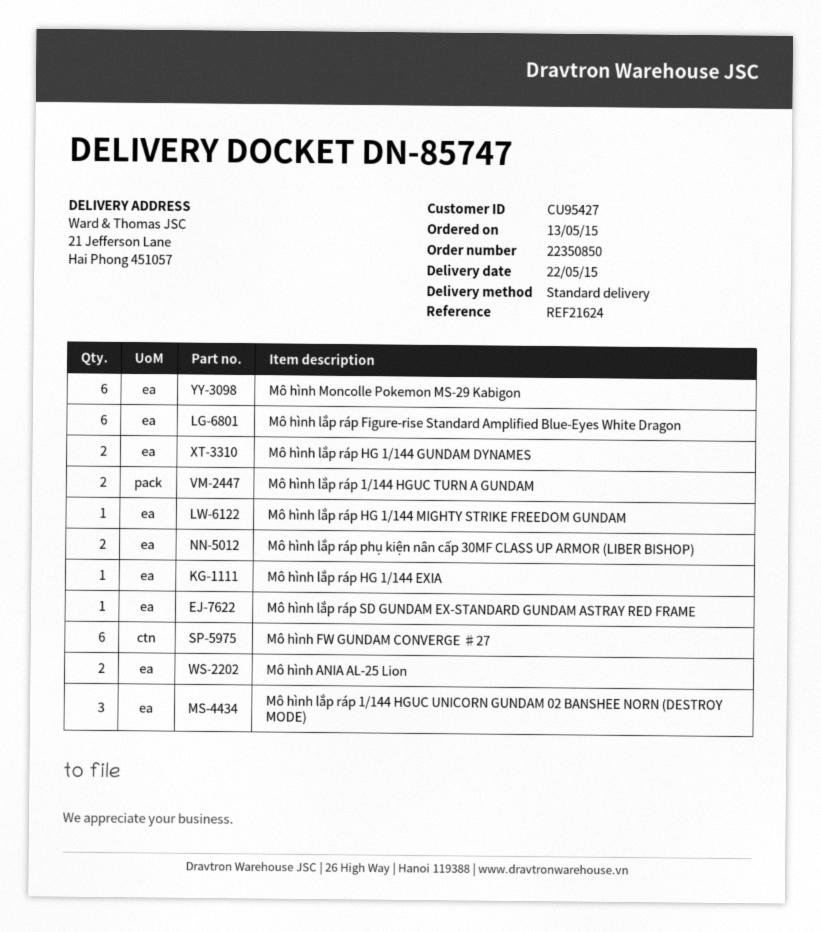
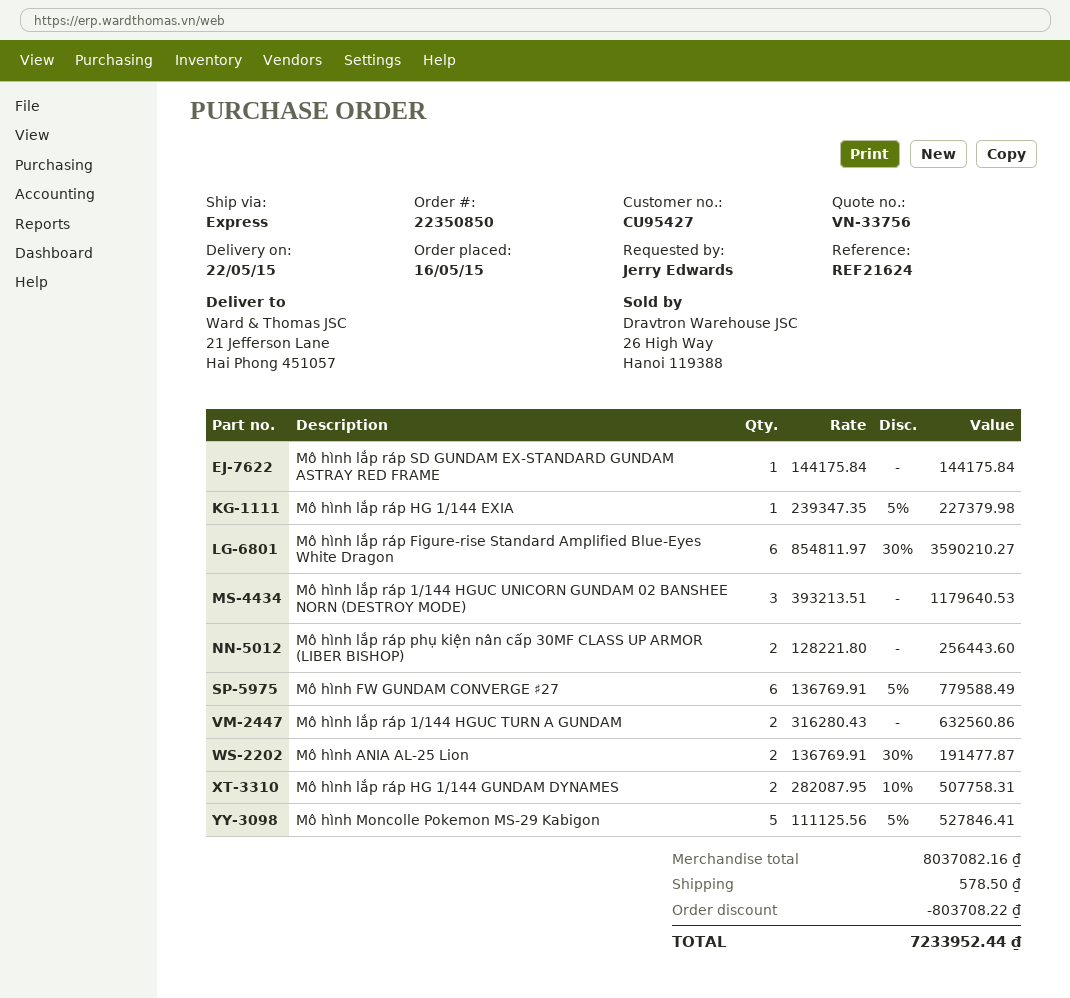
order date: 2015-05-13 -> 2015-05-16
shipping method: standard -> express
Mô hình Moncolle Pokemon MS-29 Kabigon: 6 -> 5
Mô hình lắp ráp HG 1/144 MIGHTY STRIKE FREEDOM GUNDAM: 1 -> none

